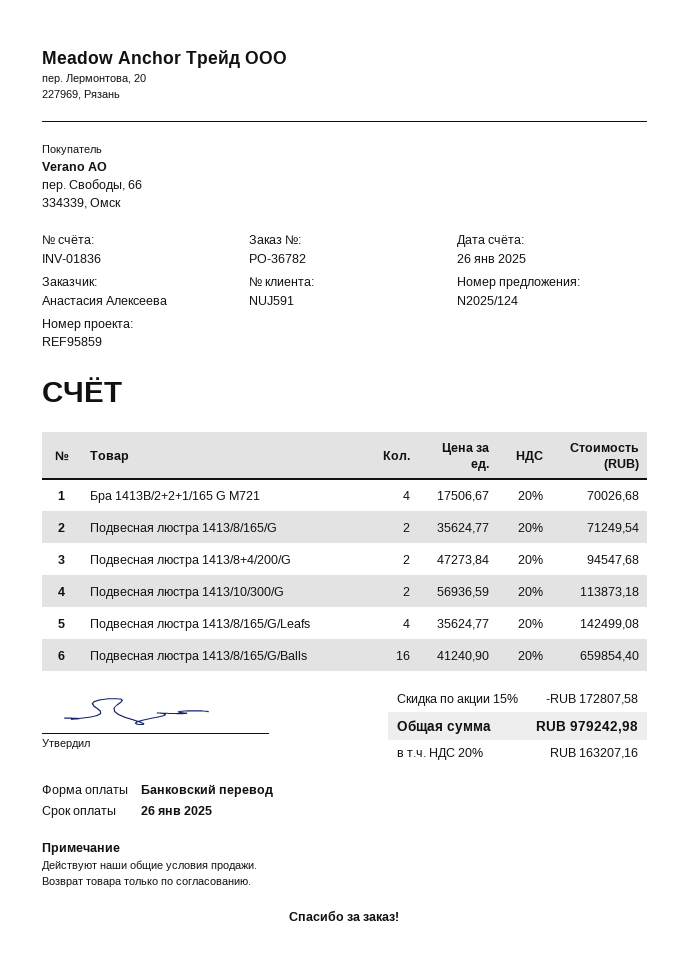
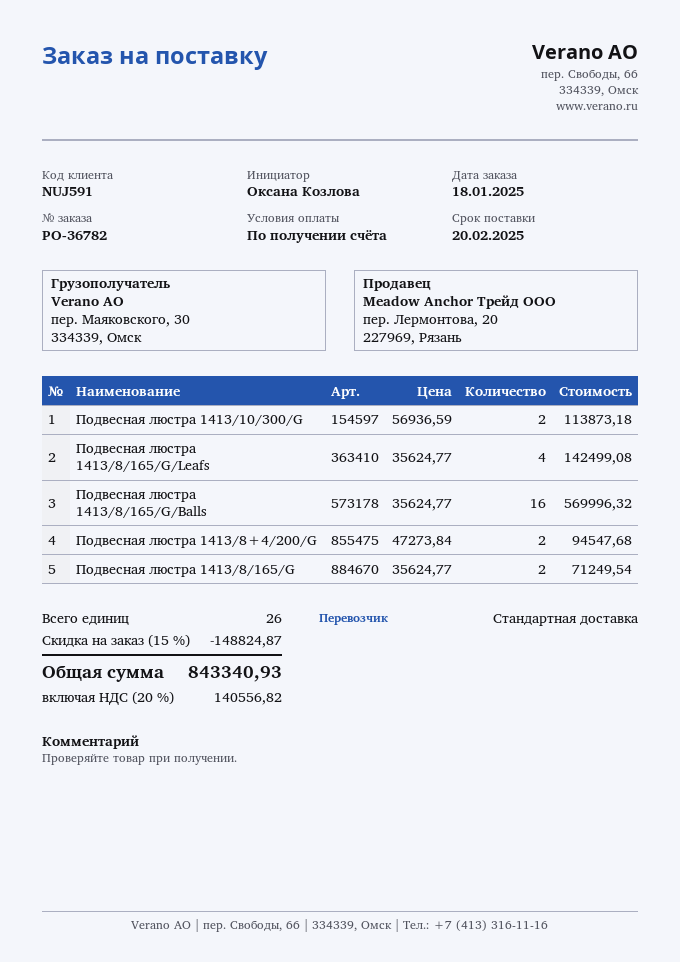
ordered by: Анастасия Алексеева -> Оксана Козлова
Бра 1413B/2+2+1/165 G M721: 4 x 17506.67 = 70026.68 -> none
Подвесная люстра 1413/8/165/G/Balls: 16 x 41240.90 = 659854.40 -> 16 x 35624.77 = 569996.32
discount: 15% = 172807.58 -> 15% = 148824.87
tax: 20% = 163207.16 -> 20% = 140556.82
total: 979242.98 -> 843340.93

